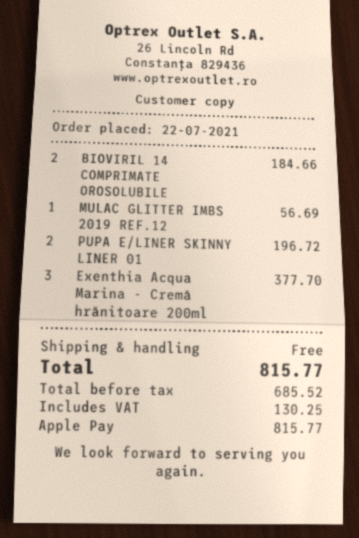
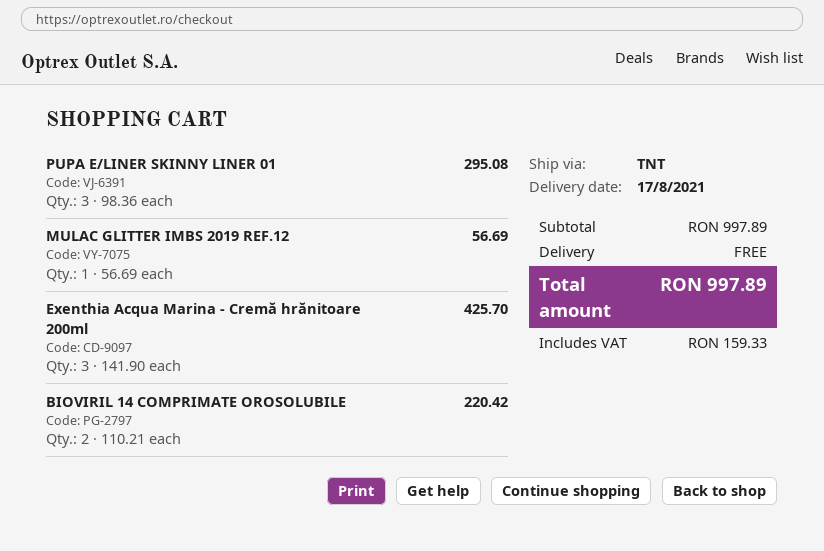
BIOVIRIL 14 COMPRIMATE OROSOLUBILE: 2 for 184.66 -> 2 for 220.42
PUPA E/LINER SKINNY LINER 01: 2 for 196.72 -> 3 for 295.08
Exenthia Acqua Marina - Cremă hrănitoare 200ml: 3 for 377.70 -> 3 for 425.70
tax: 130.25 -> 159.33
total: 815.77 -> 997.89

